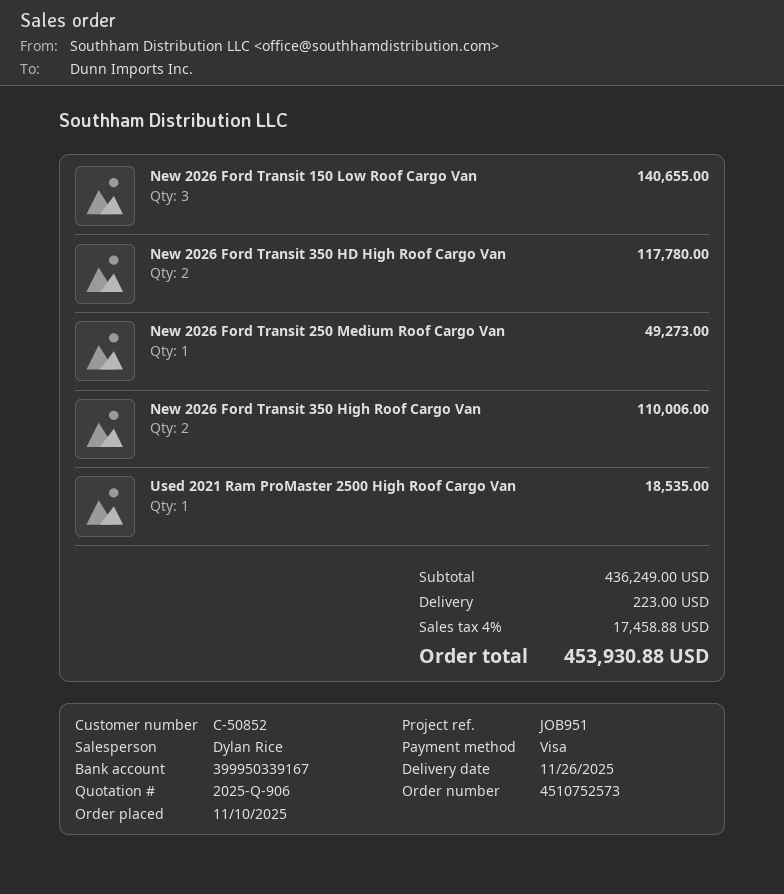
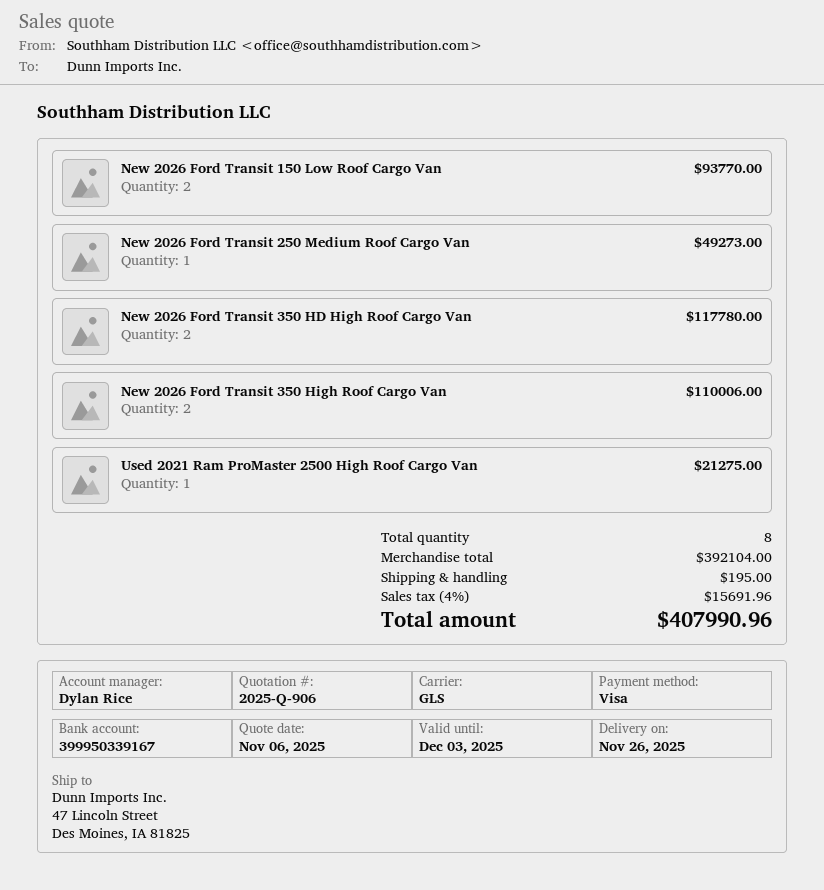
New 2026 Ford Transit 150 Low Roof Cargo Van: 3 for 140655.00 -> 2 for 93770.00
Used 2021 Ram ProMaster 2500 High Roof Cargo Van: 1 for 18535.00 -> 1 for 21275.00
subtotal: 436249.00 -> 392104.00
shipping: 223.00 -> 195.00
tax: 4% = 17458.88 -> 4% = 15691.96
total: 453930.88 -> 407990.96

